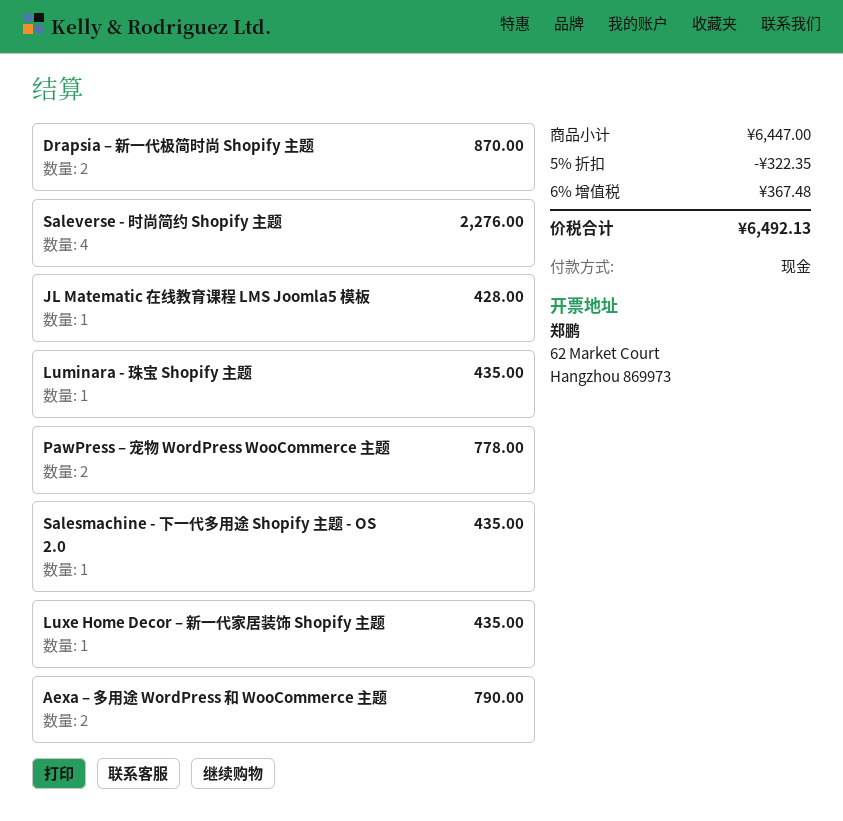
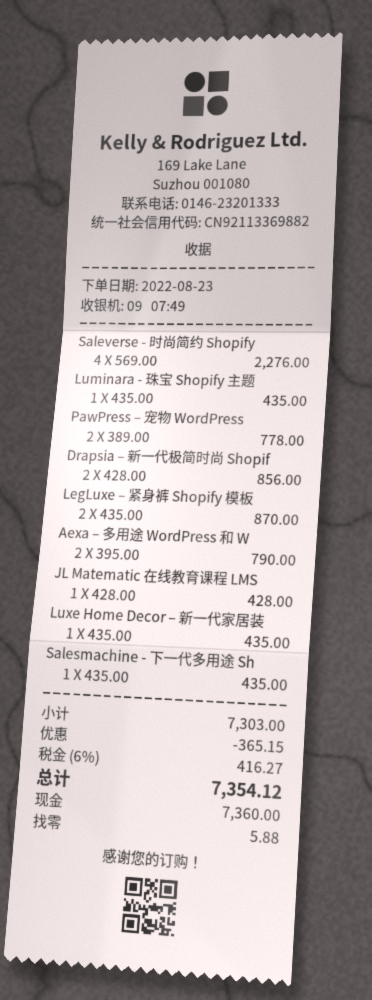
Drapsia – 新一代极简时尚 Shopify 主题: 2 for 870.00 -> 2 for 856.00
LegLuxe – 紧身裤 Shopify 模板: none -> 2 for 870.00
subtotal: 6447.00 -> 7303.00
discount: 322.35 -> 365.15
tax: 6% = 367.48 -> 6% = 416.27
total: 6492.13 -> 7354.12

